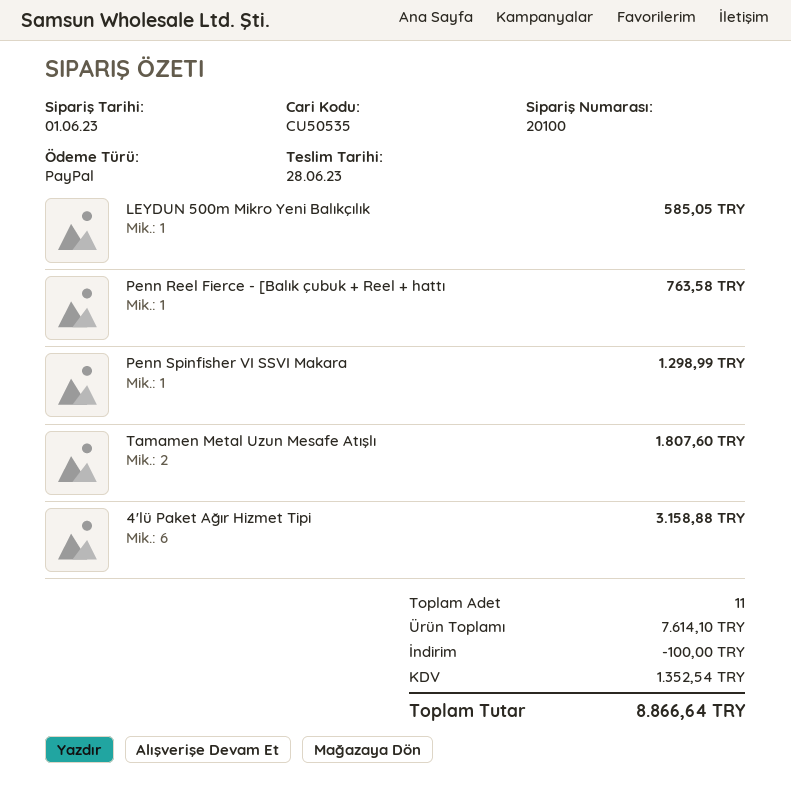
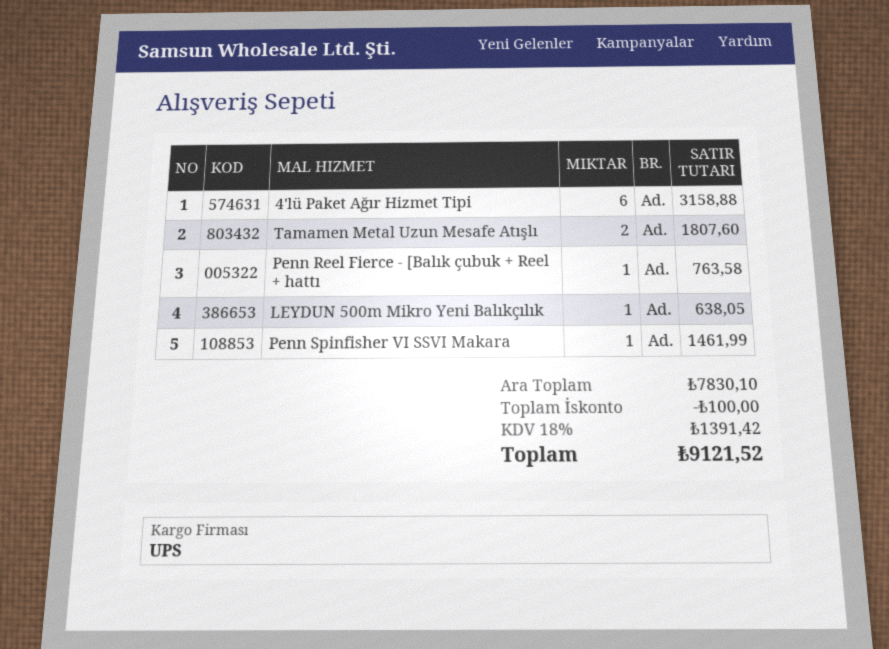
LEYDUN 500m Mikro Yeni Balıkçılık: 1 for 585.05 -> 1 for 638.05
Penn Spinfisher VI SSVI Makara: 1 for 1298.99 -> 1 for 1461.99
subtotal: 7614.10 -> 7830.10
tax: 1352.54 -> 1391.42
total: 8866.64 -> 9121.52

